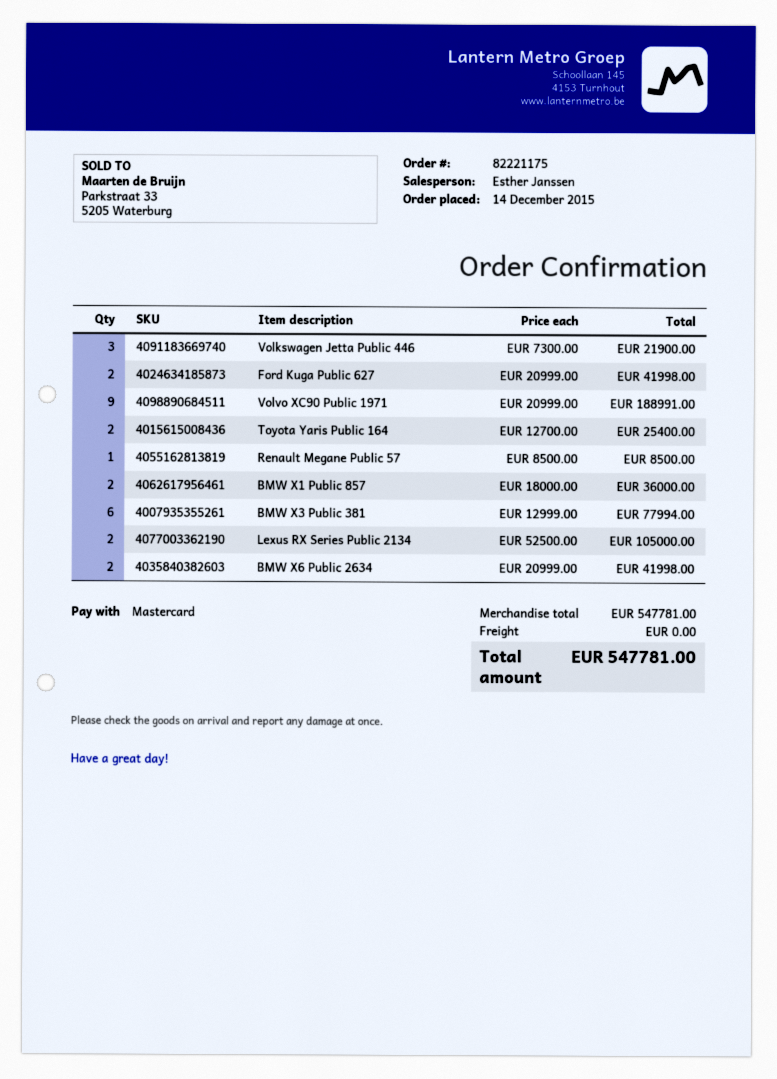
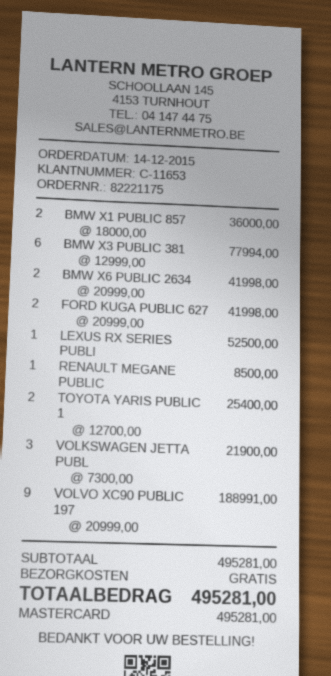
Lexus RX Series Public 2134: 2 x 52500.00 = 105000.00 -> 1 x 52500.00 = 52500.00
subtotal: 547781.00 -> 495281.00
total: 547781.00 -> 495281.00

